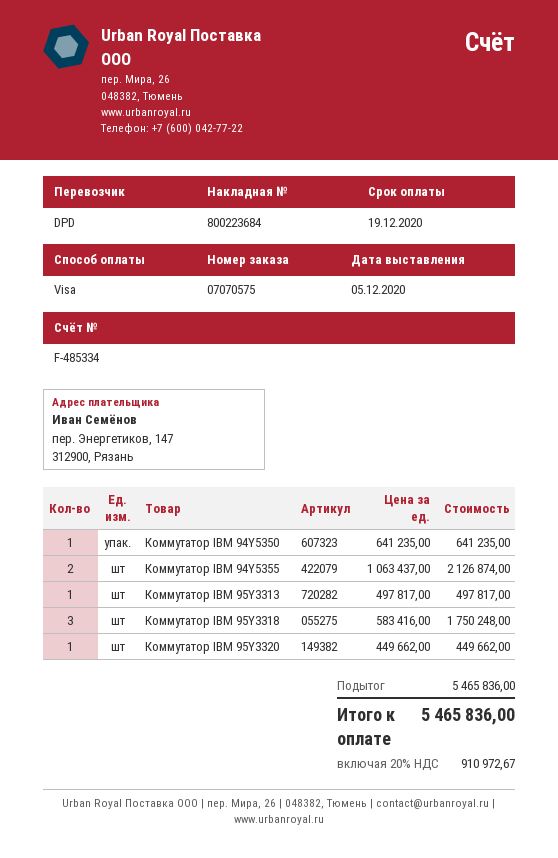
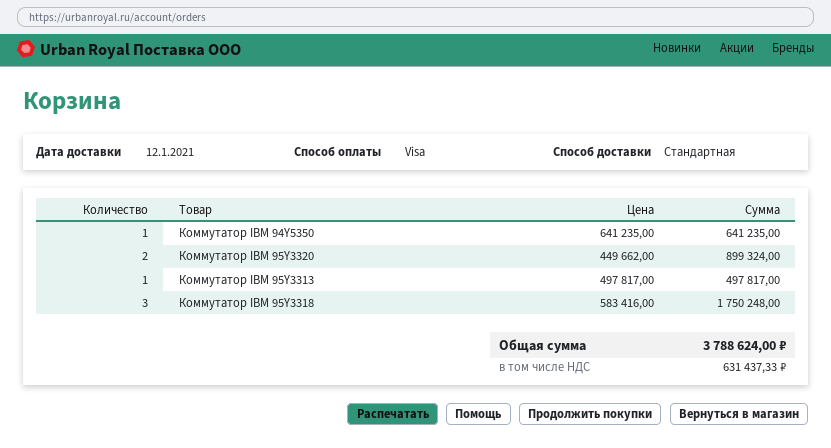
shipping method: DPD -> standard
Коммутатор IBM 94Y5355: 2 x 1063437.00 = 2126874.00 -> none
Коммутатор IBM 95Y3320: 1 x 449662.00 = 449662.00 -> 2 x 449662.00 = 899324.00
tax: 910972.67 -> 631437.33
total: 5465836.00 -> 3788624.00

